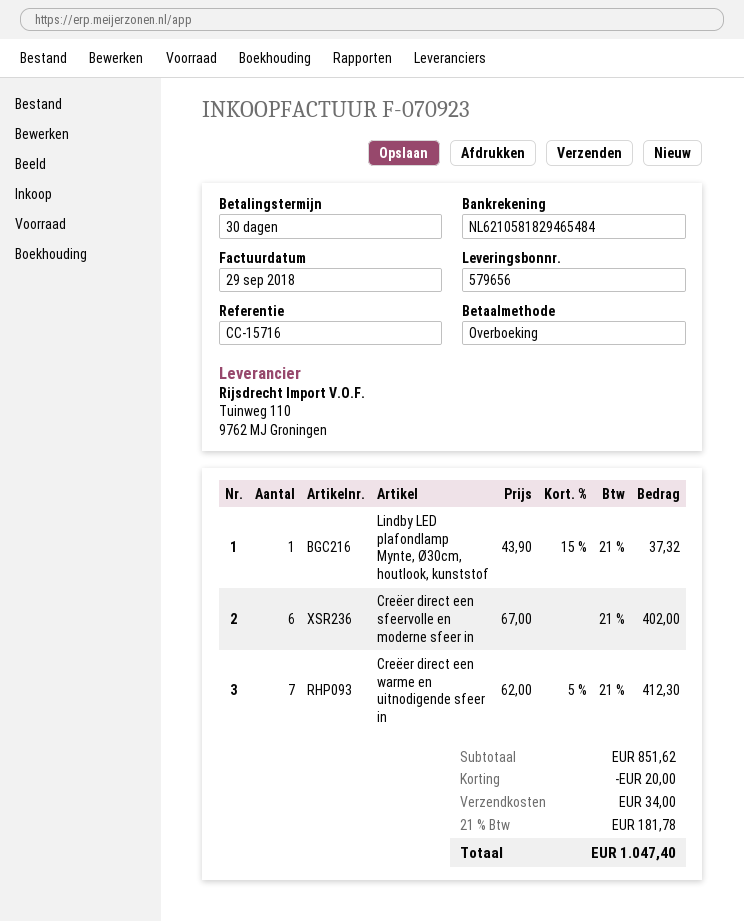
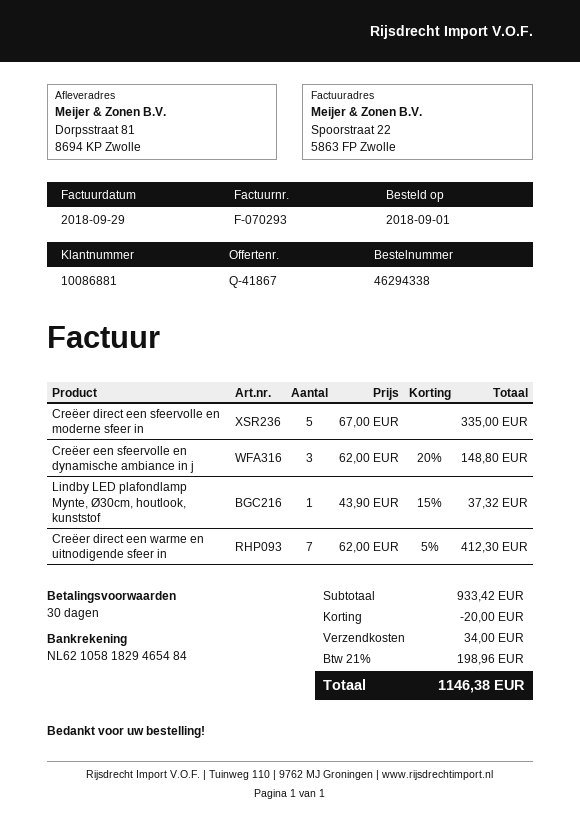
invoice number: F-070923 -> F-070293
Creëer direct een sfeervolle en moderne sfeer in: 6 x 67.00 = 402.00 -> 5 x 67.00 = 335.00
Creëer een sfeervolle en dynamische ambiance in j: none -> 3 x 62.00 - 20% = 148.80
subtotal: 851.62 -> 933.42
tax: 21% = 181.78 -> 21% = 198.96
total: 1047.40 -> 1146.38

